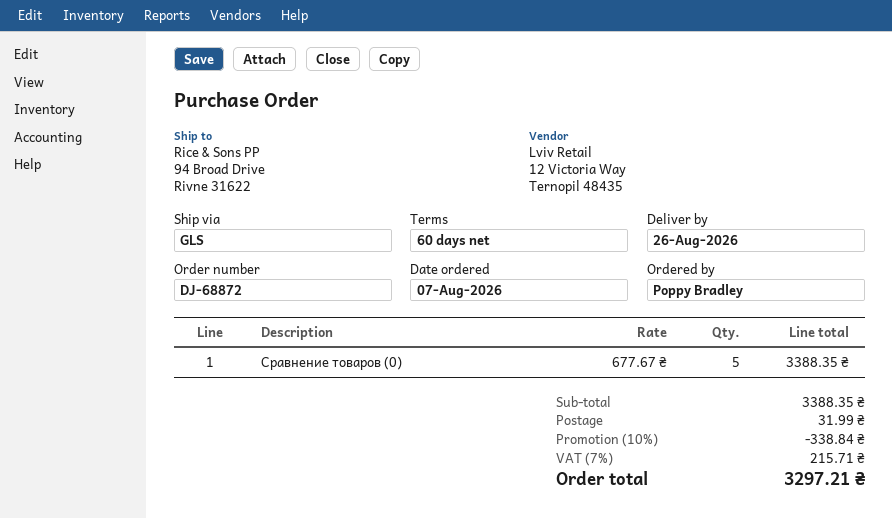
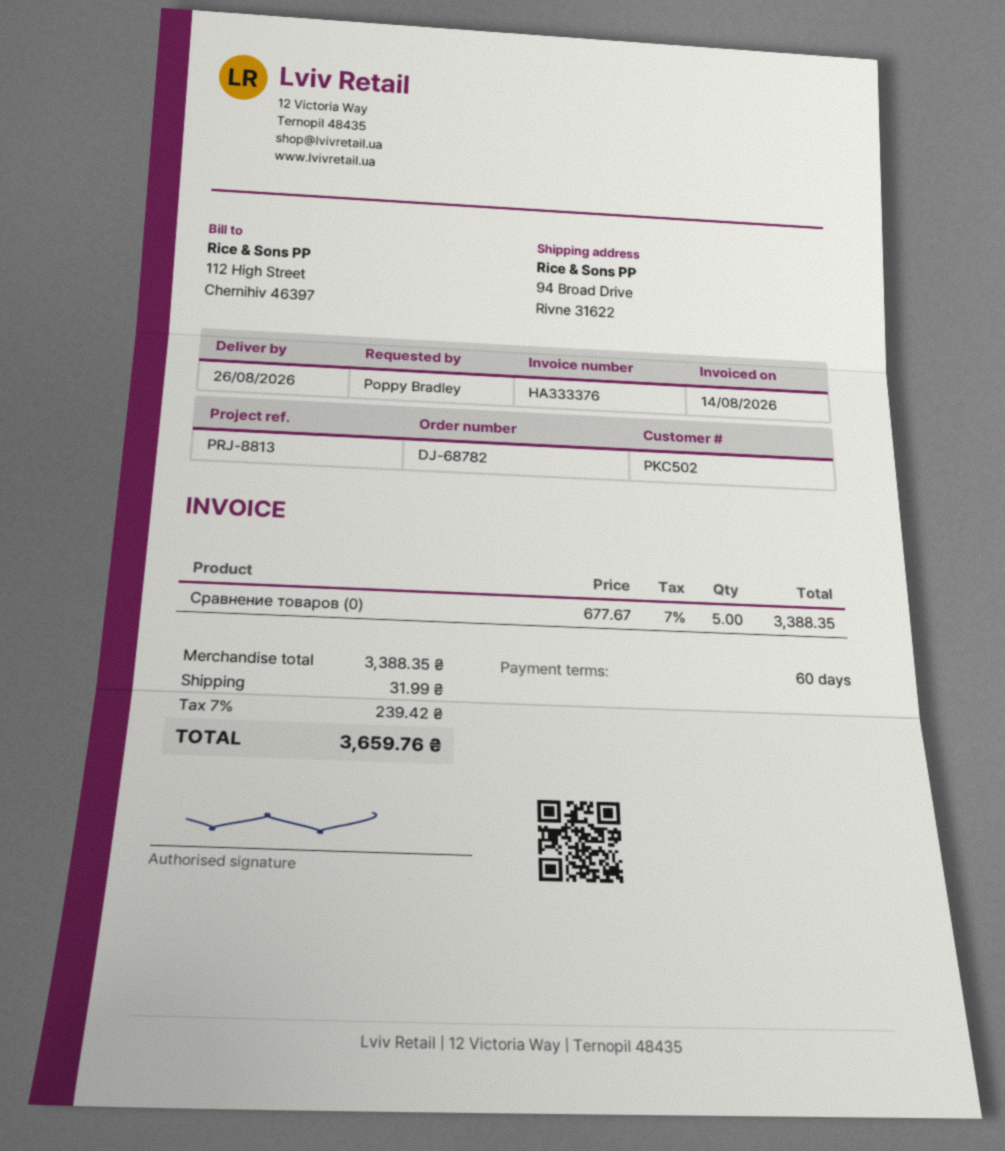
order number: DJ-68872 -> DJ-68782
discount: 10% = 338.84 -> none
tax: 7% = 215.71 -> 7% = 239.42
total: 3297.21 -> 3659.76

